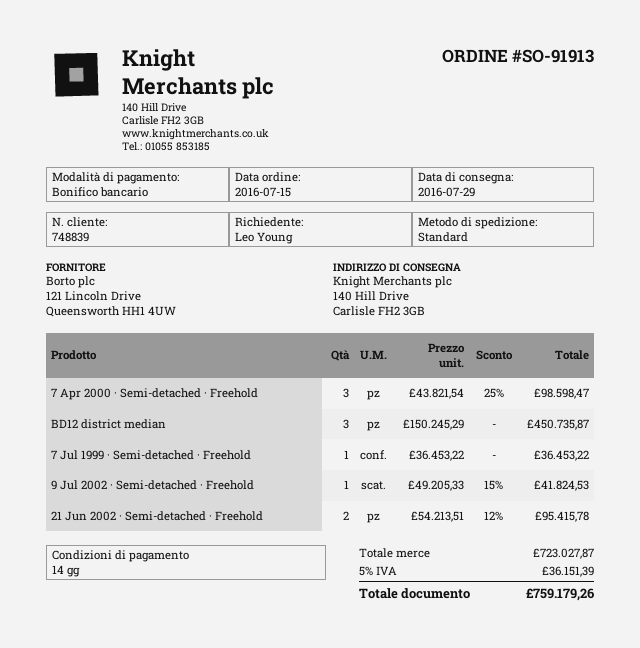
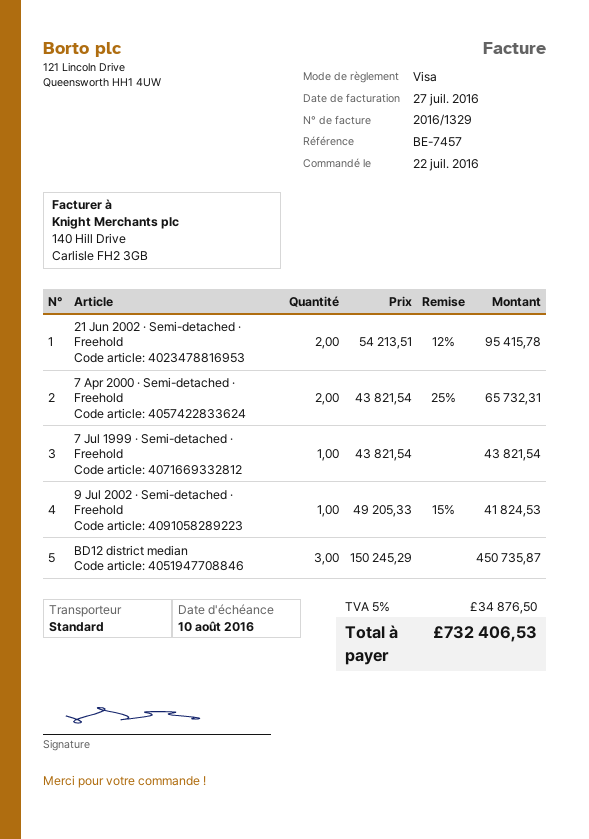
order date: 2016-07-15 -> 2016-07-22
payment method: bank transfer -> Visa
7 Apr 2000 · Semi-detached · Freehold: 3 x 43821.54 - 25% = 98598.47 -> 2 x 43821.54 - 25% = 65732.31
7 Jul 1999 · Semi-detached · Freehold: 1 x 36453.22 = 36453.22 -> 1 x 43821.54 = 43821.54
tax: 5% = 36151.39 -> 5% = 34876.50
total: 759179.26 -> 732406.53

